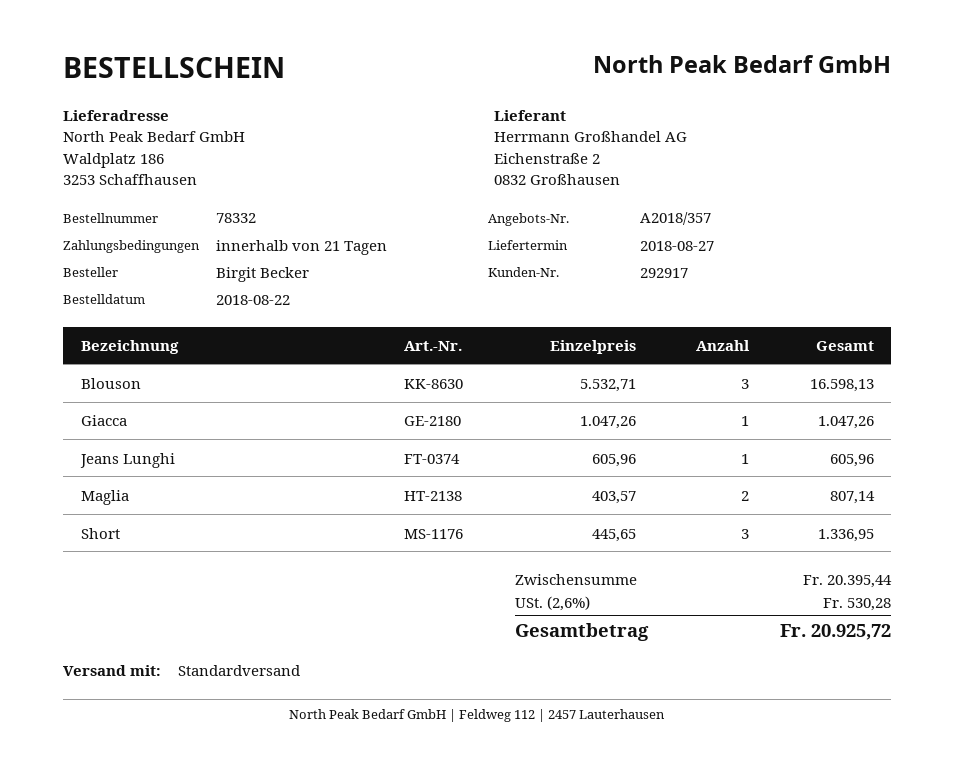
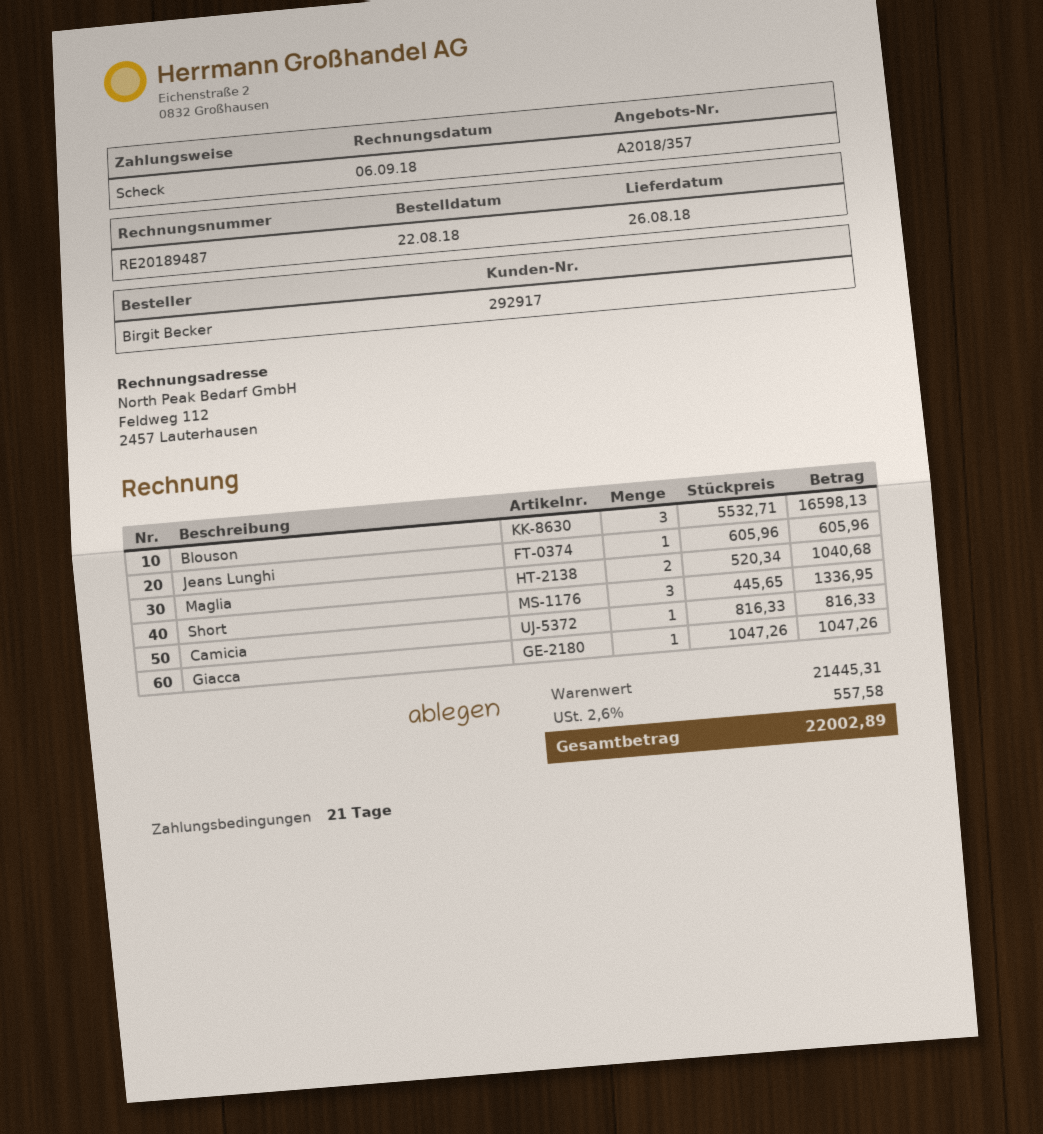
delivery date: 2018-08-27 -> 2018-08-26
Maglia: 2 x 403.57 = 807.14 -> 2 x 520.34 = 1040.68
Camicia: none -> 1 x 816.33 = 816.33
subtotal: 20395.44 -> 21445.31
tax: 2.6% = 530.28 -> 2.6% = 557.58
total: 20925.72 -> 22002.89

